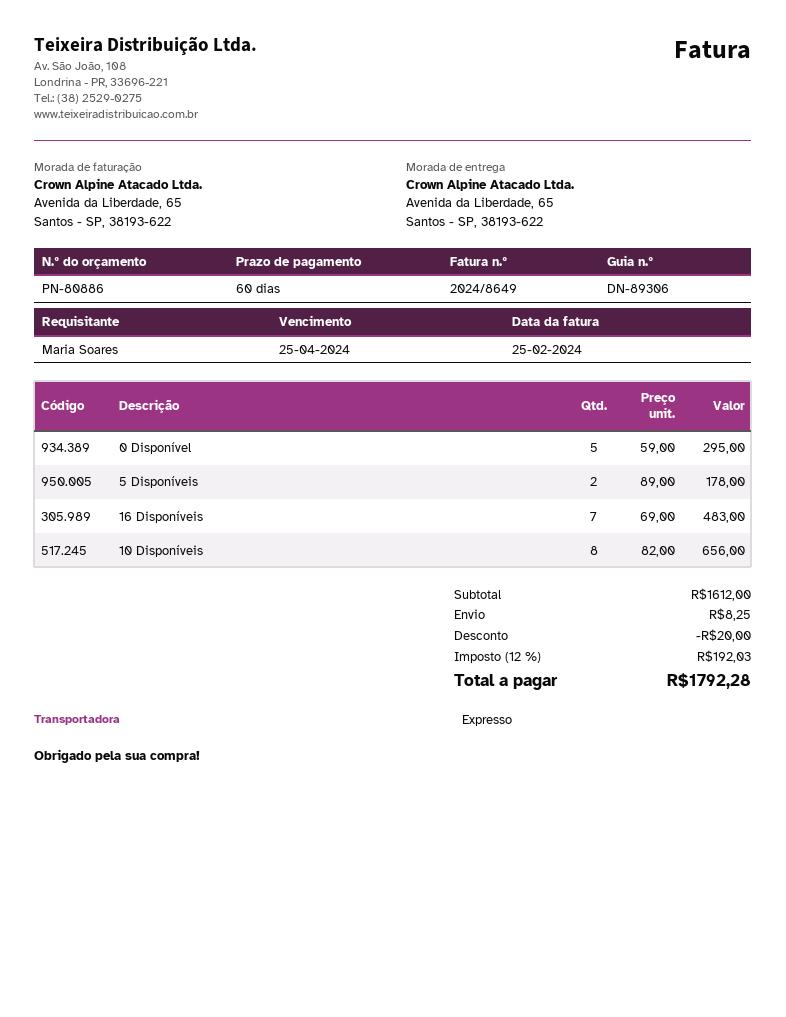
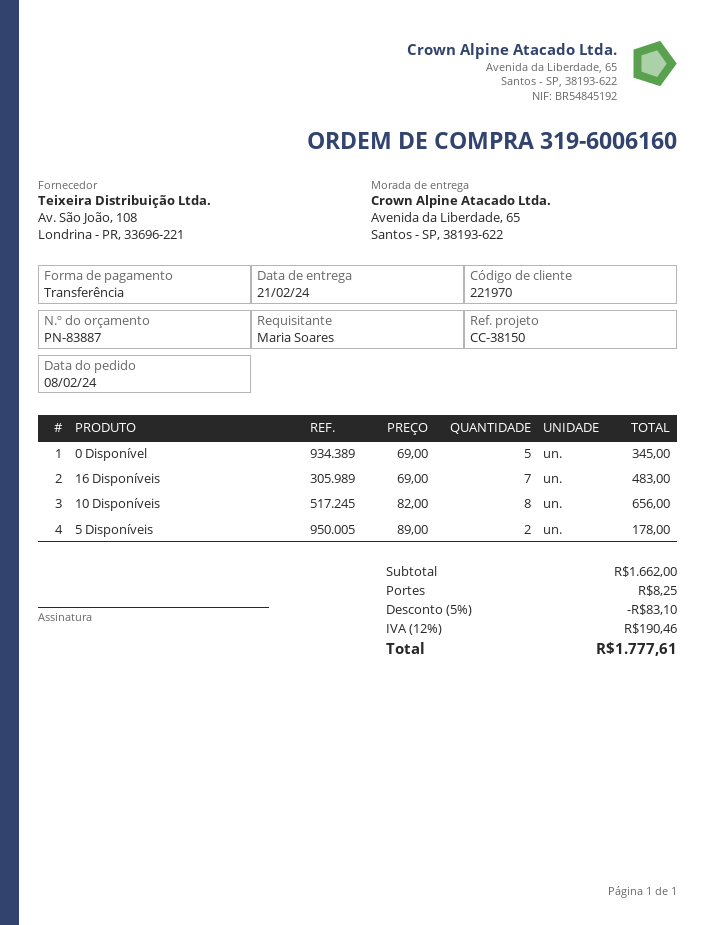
quote number: PN-80886 -> PN-83887
0 Disponível: 5 x 59.00 = 295.00 -> 5 x 69.00 = 345.00
subtotal: 1612.00 -> 1662.00
discount: 20.00 -> 83.10
tax: 12% = 192.03 -> 12% = 190.46
total: 1792.28 -> 1777.61

